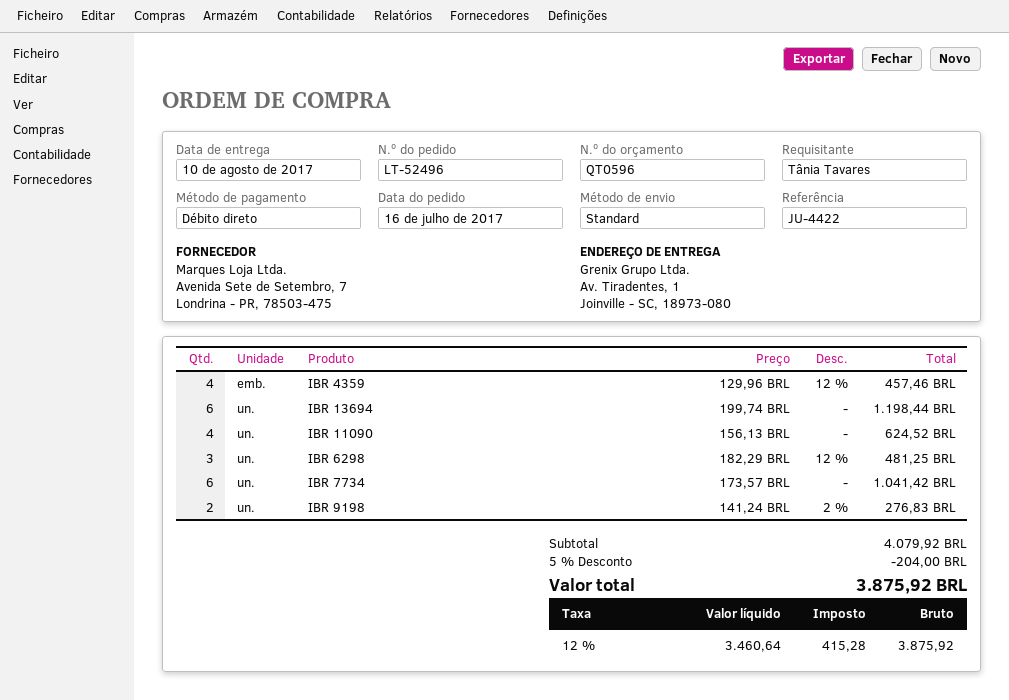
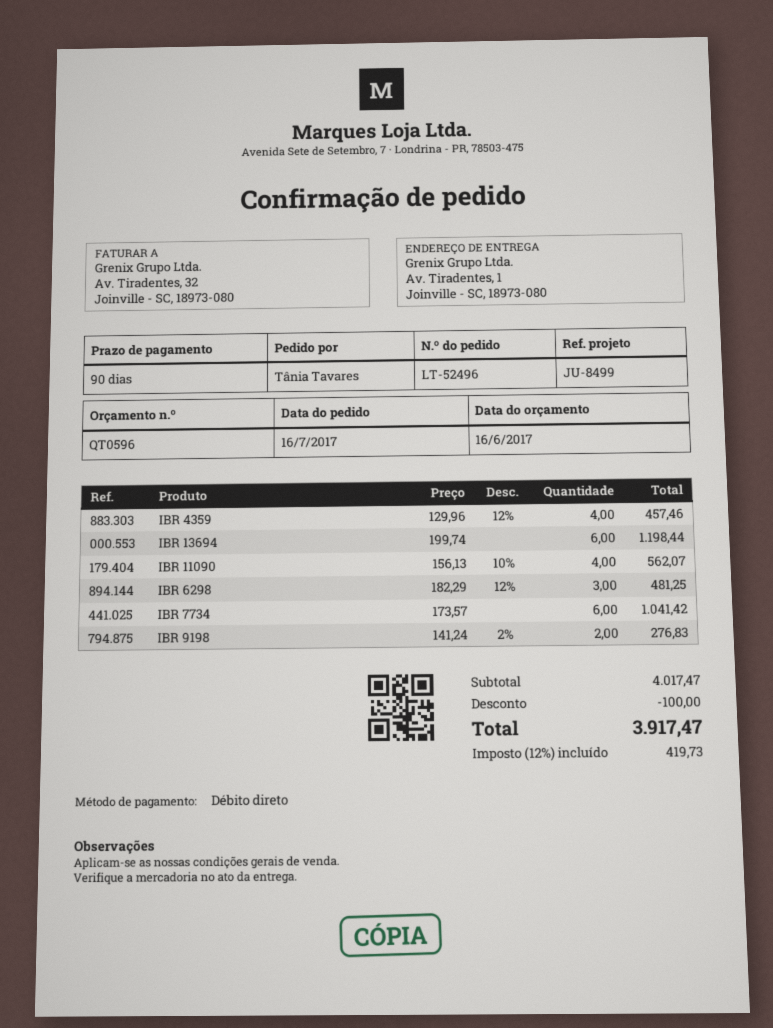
reference: JU-4422 -> JU-8499
IBR 11090: 4 x 156.13 = 624.52 -> 4 x 156.13 - 10% = 562.07
subtotal: 4079.92 -> 4017.47
discount: 204.00 -> 100.00
tax: 12% = 415.28 -> 12% = 419.73
total: 3875.92 -> 3917.47

